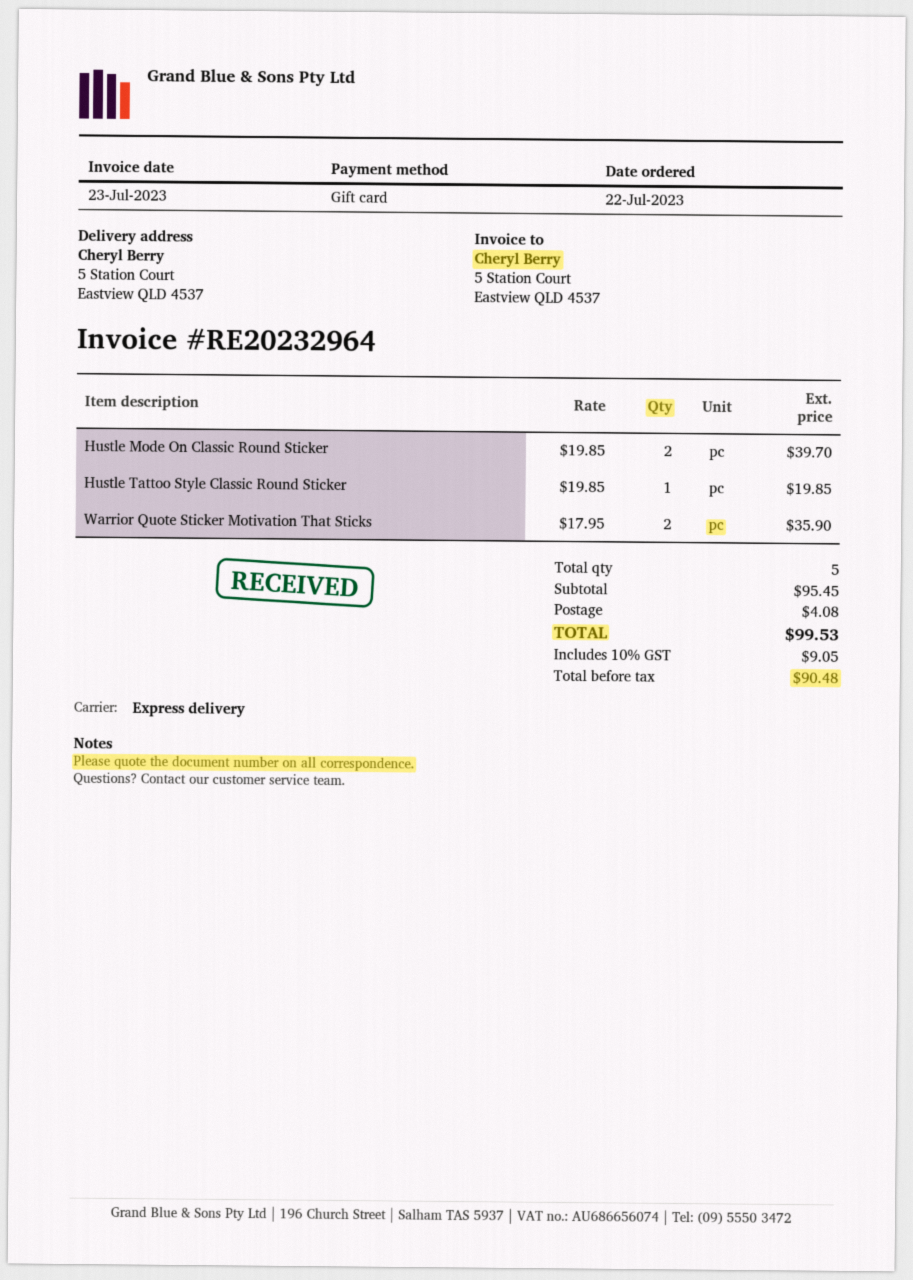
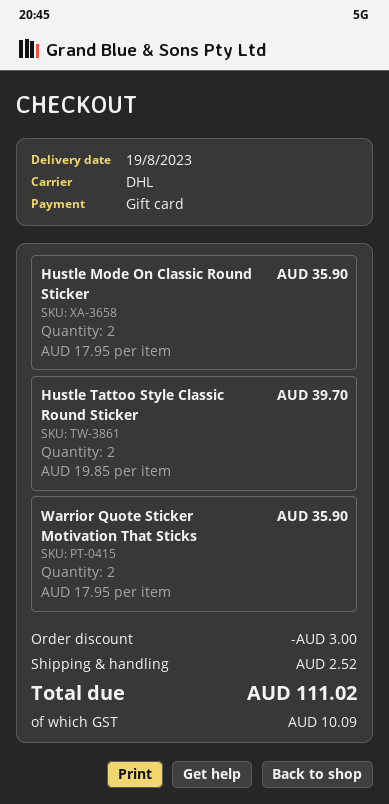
shipping method: express -> DHL
Hustle Mode On Classic Round Sticker: 2 x 19.85 = 39.70 -> 2 x 17.95 = 35.90
Hustle Tattoo Style Classic Round Sticker: 1 x 19.85 = 19.85 -> 2 x 19.85 = 39.70
discount: none -> 3.00
shipping: 4.08 -> 2.52
tax: 9.05 -> 10.09
total: 99.53 -> 111.02

